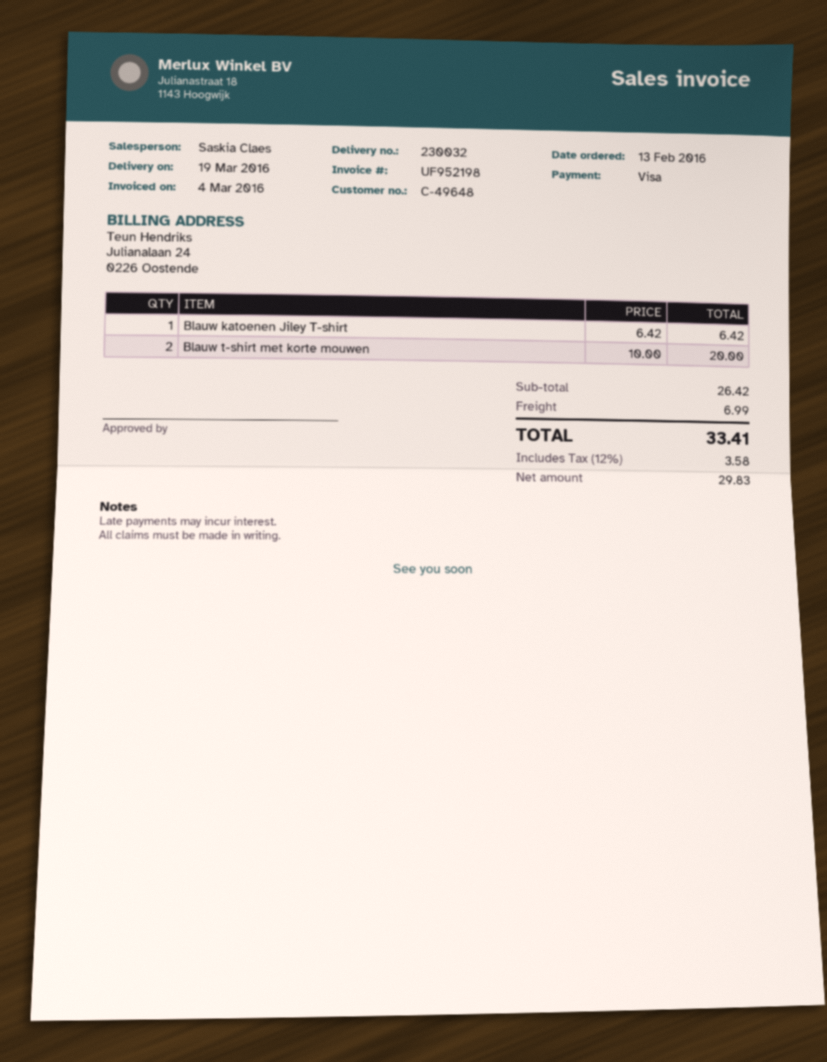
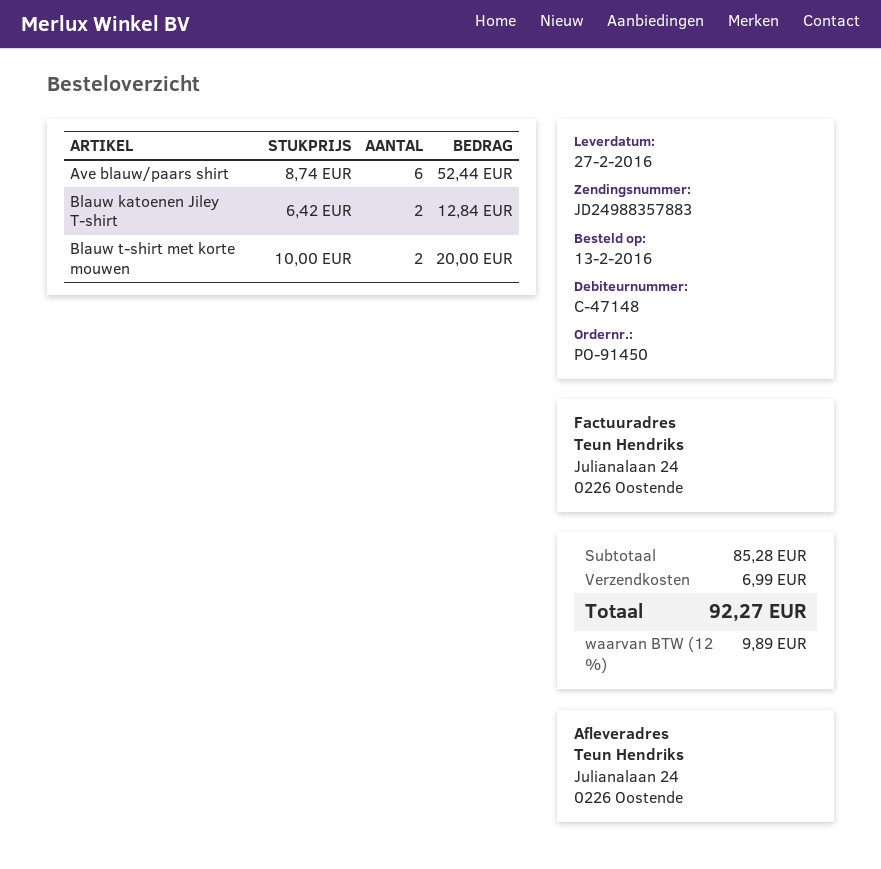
delivery date: 2016-03-19 -> 2016-02-27
customer number: C-49648 -> C-47148
Blauw katoenen Jiley T-shirt: 1 x 6.42 = 6.42 -> 2 x 6.42 = 12.84
Ave blauw/paars shirt: none -> 6 x 8.74 = 52.44
subtotal: 26.42 -> 85.28
tax: 12% = 3.58 -> 12% = 9.89
total: 33.41 -> 92.27

